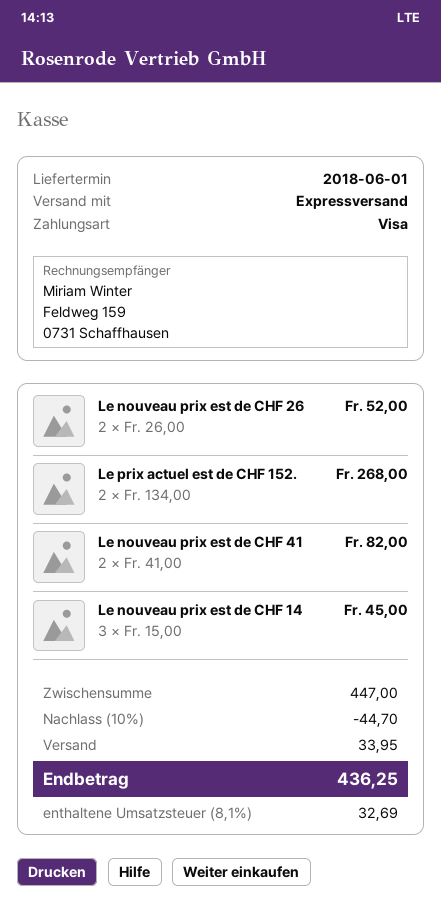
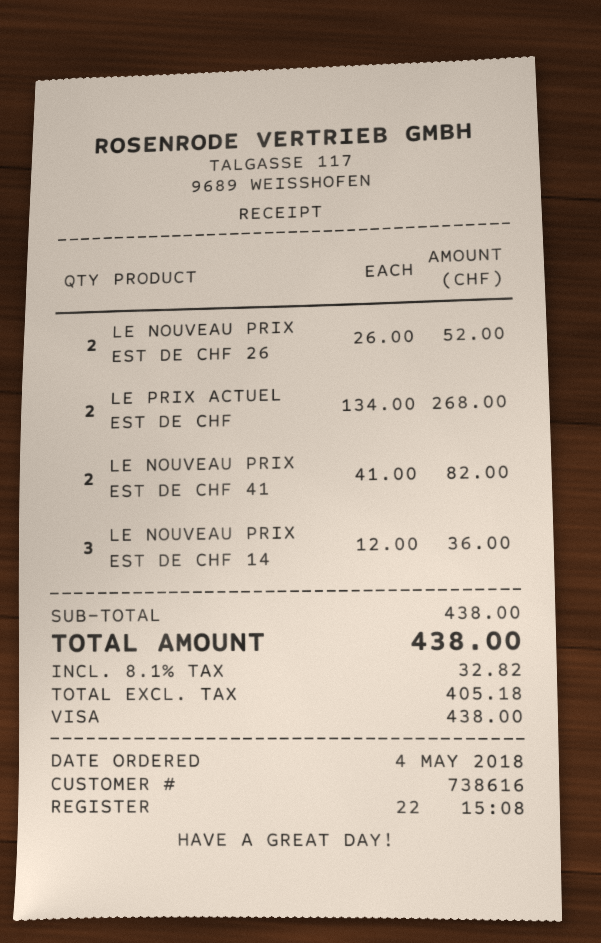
Le nouveau prix est de CHF 14: 3 x 15.00 = 45.00 -> 3 x 12.00 = 36.00
subtotal: 447.00 -> 438.00
discount: 10% = 44.70 -> none
shipping: 33.95 -> none
tax: 8.1% = 32.69 -> 8.1% = 32.82
total: 436.25 -> 438.00

